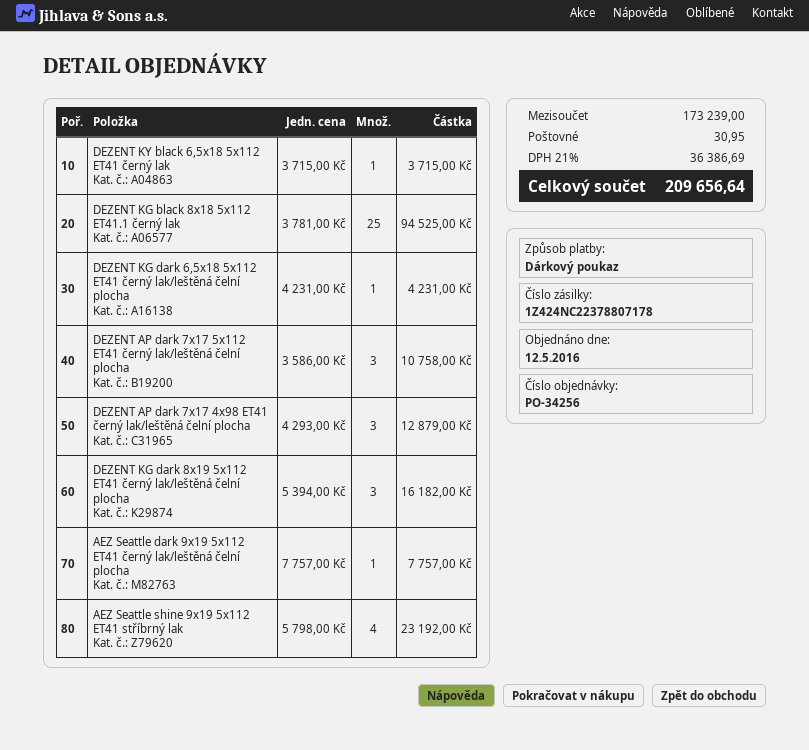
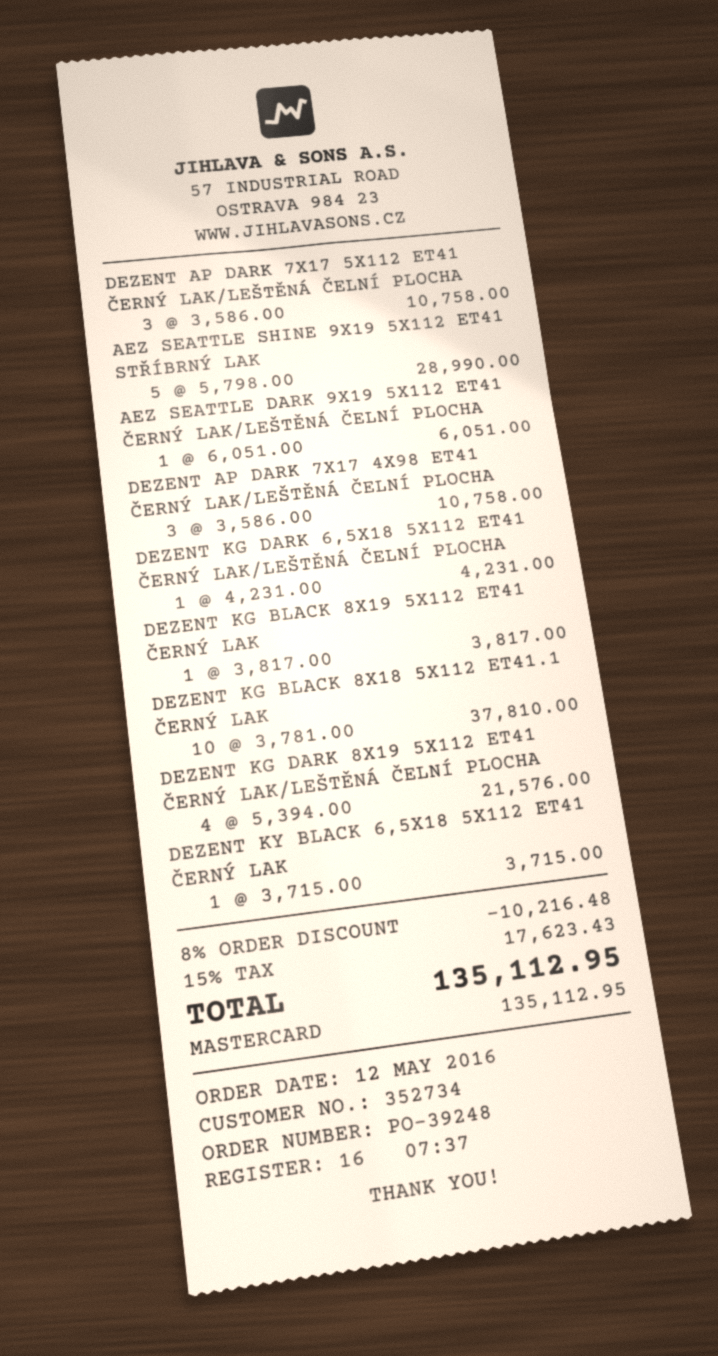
order number: PO-34256 -> PO-39248
payment method: gift card -> Mastercard
DEZENT KG black 8x18 5x112 ET41.1 černý lak: 25 x 3781.00 = 94525.00 -> 10 x 3781.00 = 37810.00
DEZENT AP dark 7x17 4x98 ET41 černý lak/leštěná čelní plocha: 3 x 4293.00 = 12879.00 -> 3 x 3586.00 = 10758.00
DEZENT KG dark 8x19 5x112 ET41 černý lak/leštěná čelní plocha: 3 x 5394.00 = 16182.00 -> 4 x 5394.00 = 21576.00
AEZ Seattle dark 9x19 5x112 ET41 černý lak/leštěná čelní plocha: 1 x 7757.00 = 7757.00 -> 1 x 6051.00 = 6051.00
AEZ Seattle shine 9x19 5x112 ET41 stříbrný lak: 4 x 5798.00 = 23192.00 -> 5 x 5798.00 = 28990.00
DEZENT KG BLACK 8X19 5X112 ET41 ČERNÝ LAK: none -> 1 x 3817.00 = 3817.00
discount: none -> 8% = 10216.48
shipping: 30.95 -> none
tax: 21% = 36386.69 -> 15% = 17623.43
total: 209656.64 -> 135112.95

